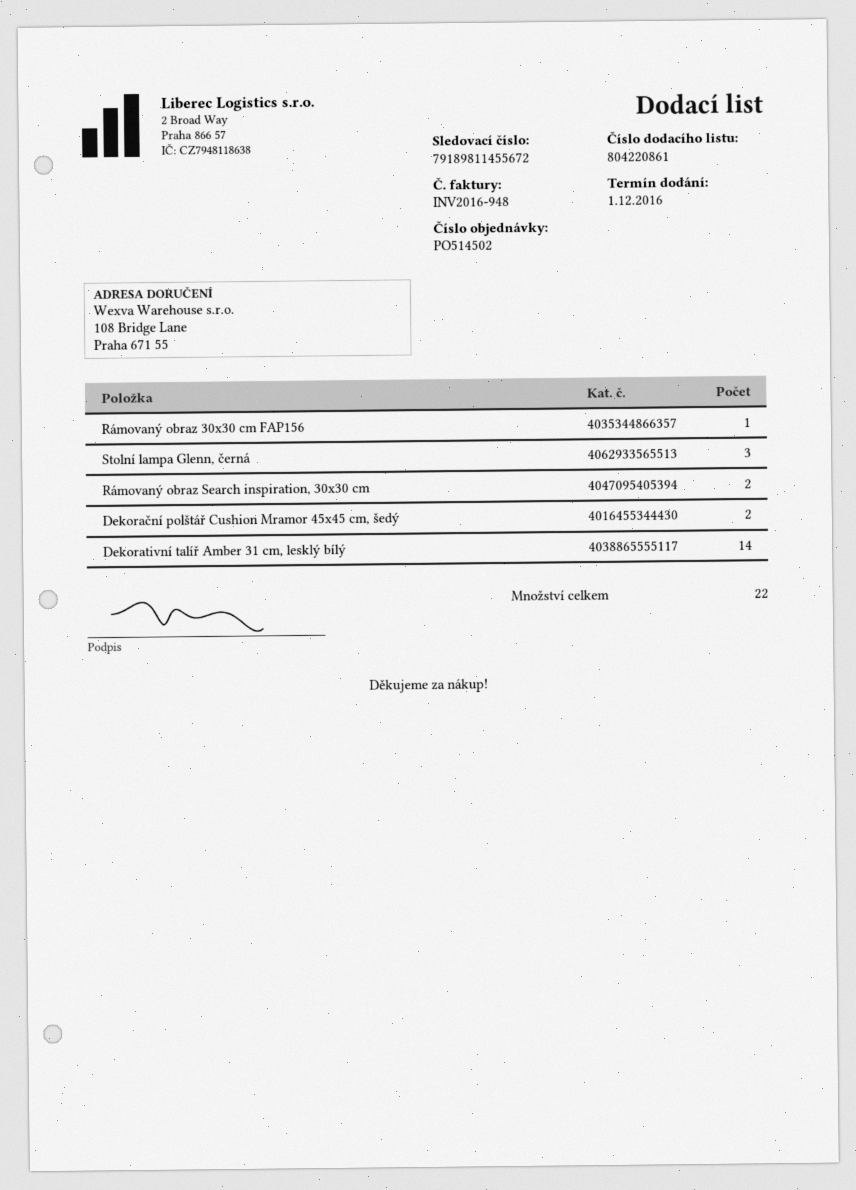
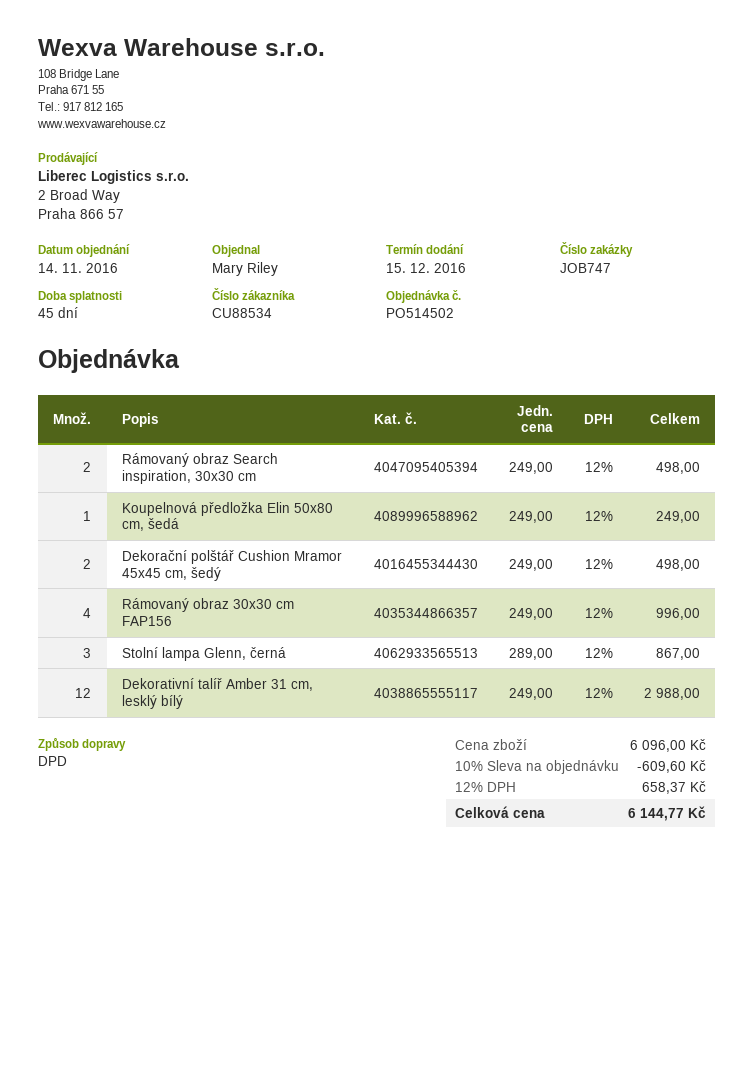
delivery date: 2016-12-01 -> 2016-12-15
Rámovaný obraz 30x30 cm FAP156: 1 -> 4
Dekorativní talíř Amber 31 cm, lesklý bílý: 14 -> 12
Koupelnová předložka Elin 50x80 cm, šedá: none -> 1

